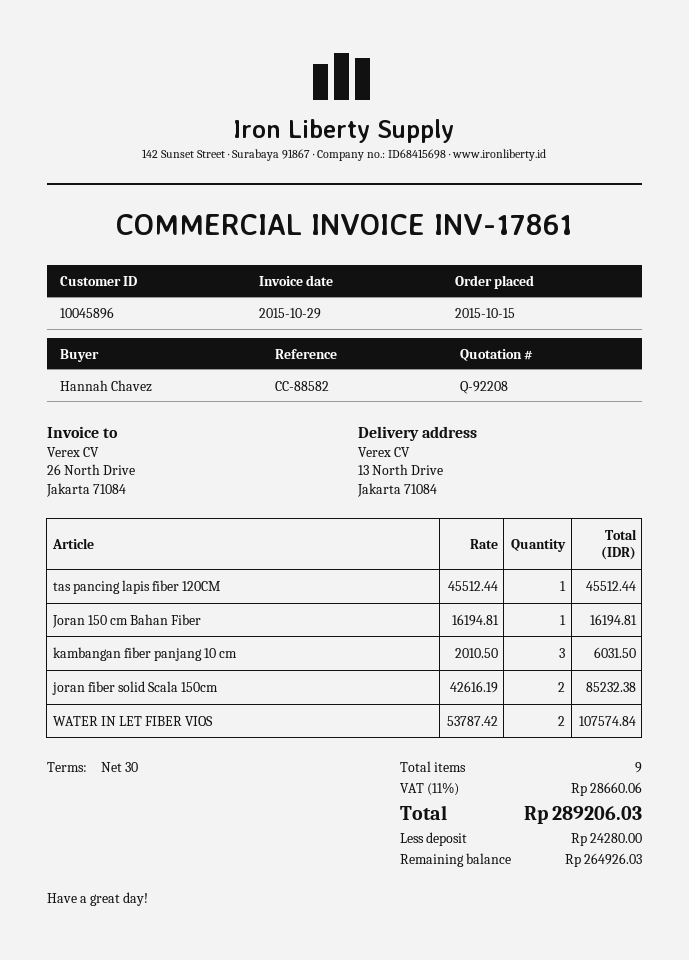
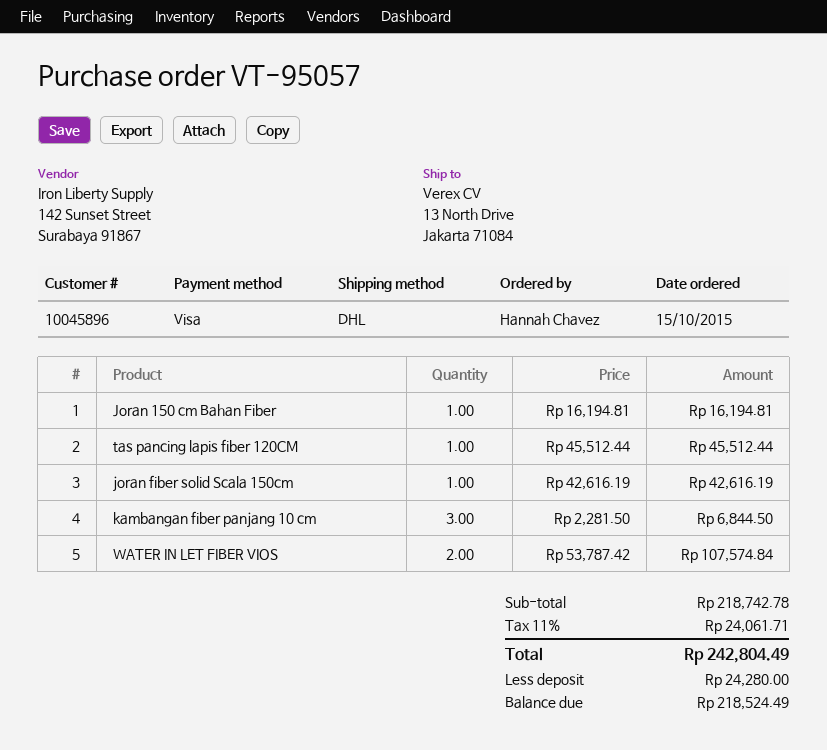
kambangan fiber panjang 10 cm: 3 x 2010.50 = 6031.50 -> 3 x 2281.50 = 6844.50
joran fiber solid Scala 150cm: 2 x 42616.19 = 85232.38 -> 1 x 42616.19 = 42616.19
tax: 11% = 28660.06 -> 11% = 24061.71
total: 289206.03 -> 242804.49
balance: 264926.03 -> 218524.49

